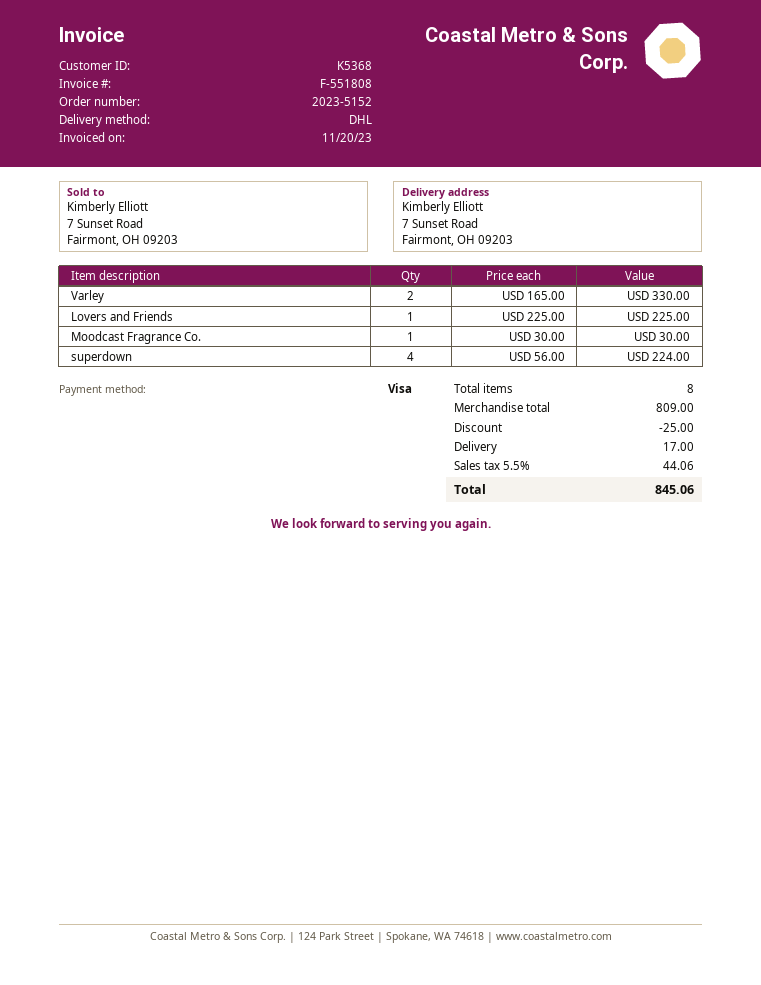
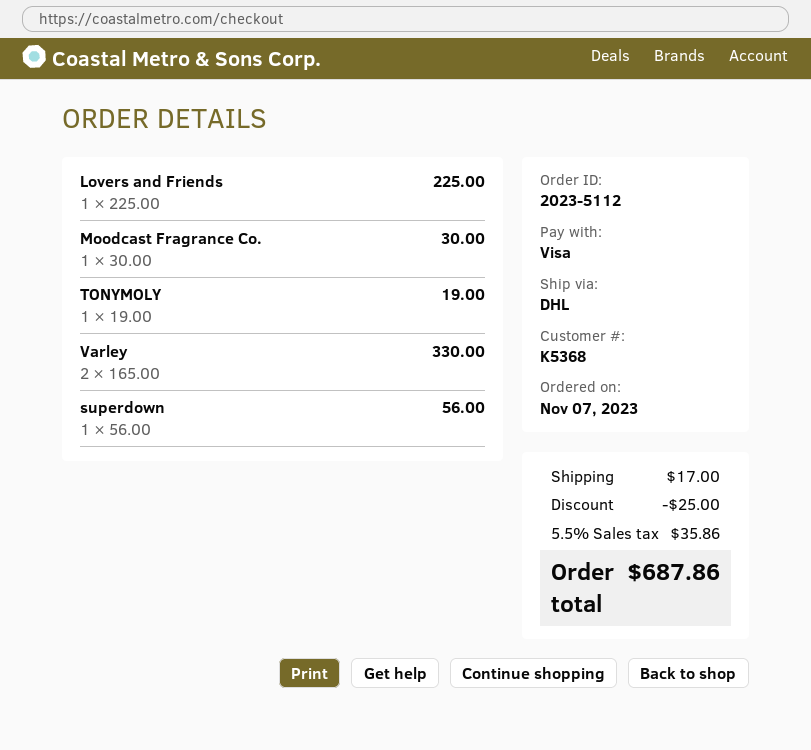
order number: 2023-5152 -> 2023-5112
superdown: 4 x 56.00 = 224.00 -> 1 x 56.00 = 56.00
TONYMOLY: none -> 1 x 19.00 = 19.00
tax: 5.5% = 44.06 -> 5.5% = 35.86
total: 845.06 -> 687.86

